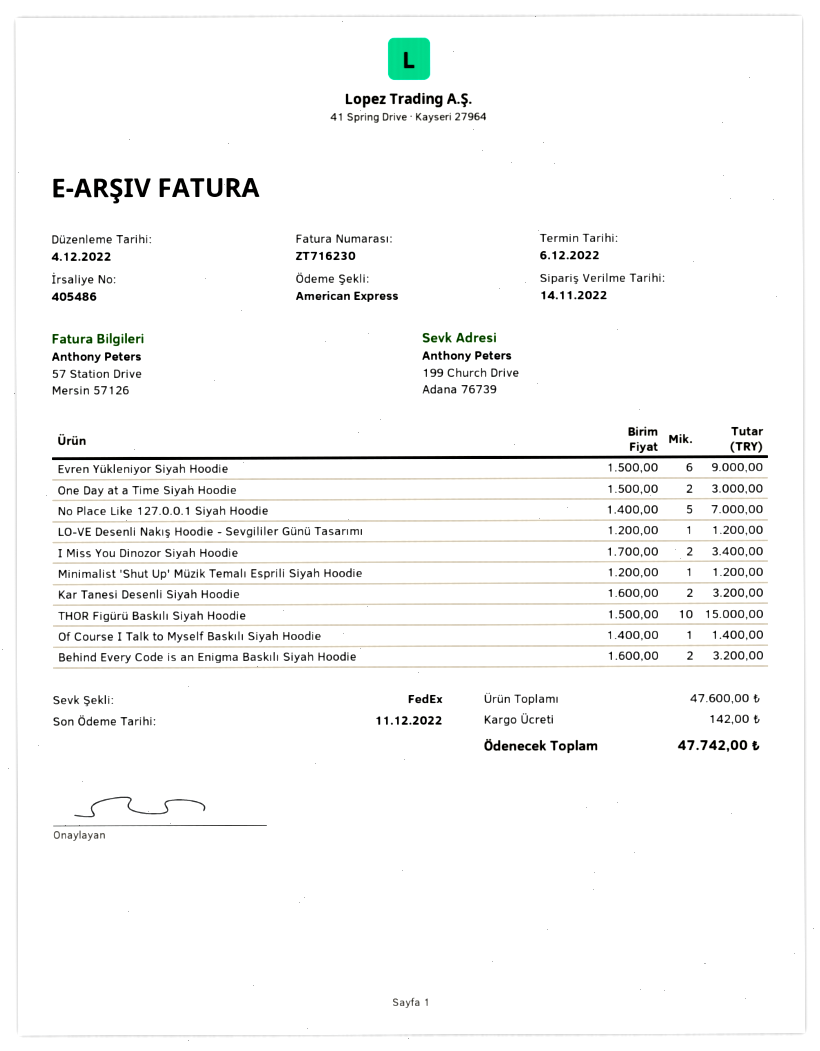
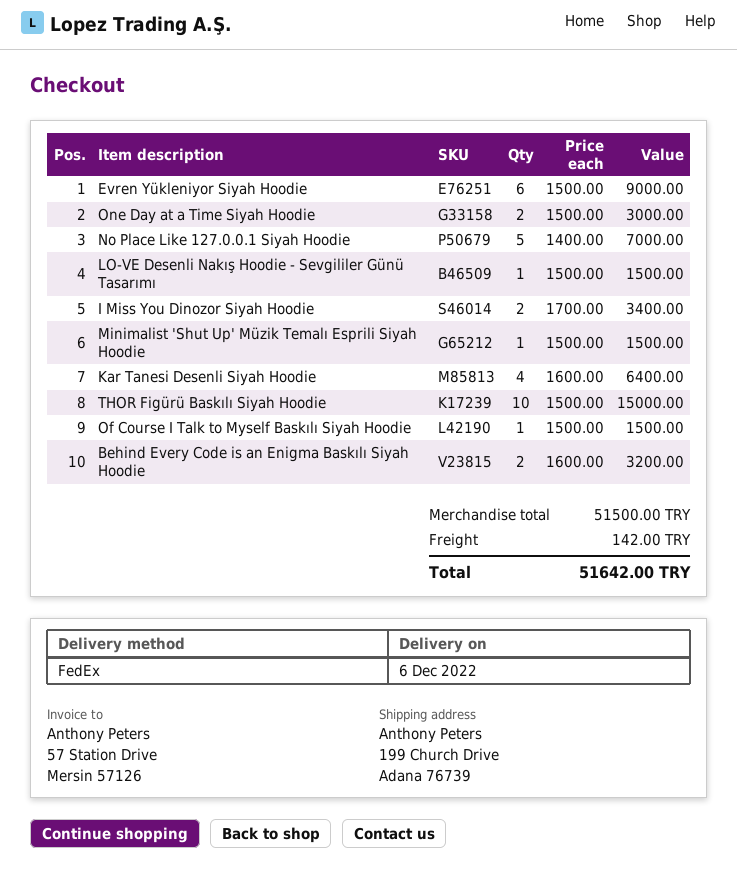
LO-VE Desenli Nakış Hoodie - Sevgililer Günü Tasarımı: 1 x 1200.00 = 1200.00 -> 1 x 1500.00 = 1500.00
Minimalist 'Shut Up' Müzik Temalı Esprili Siyah Hoodie: 1 x 1200.00 = 1200.00 -> 1 x 1500.00 = 1500.00
Kar Tanesi Desenli Siyah Hoodie: 2 x 1600.00 = 3200.00 -> 4 x 1600.00 = 6400.00
Of Course I Talk to Myself Baskılı Siyah Hoodie: 1 x 1400.00 = 1400.00 -> 1 x 1500.00 = 1500.00
subtotal: 47600.00 -> 51500.00
total: 47742.00 -> 51642.00

